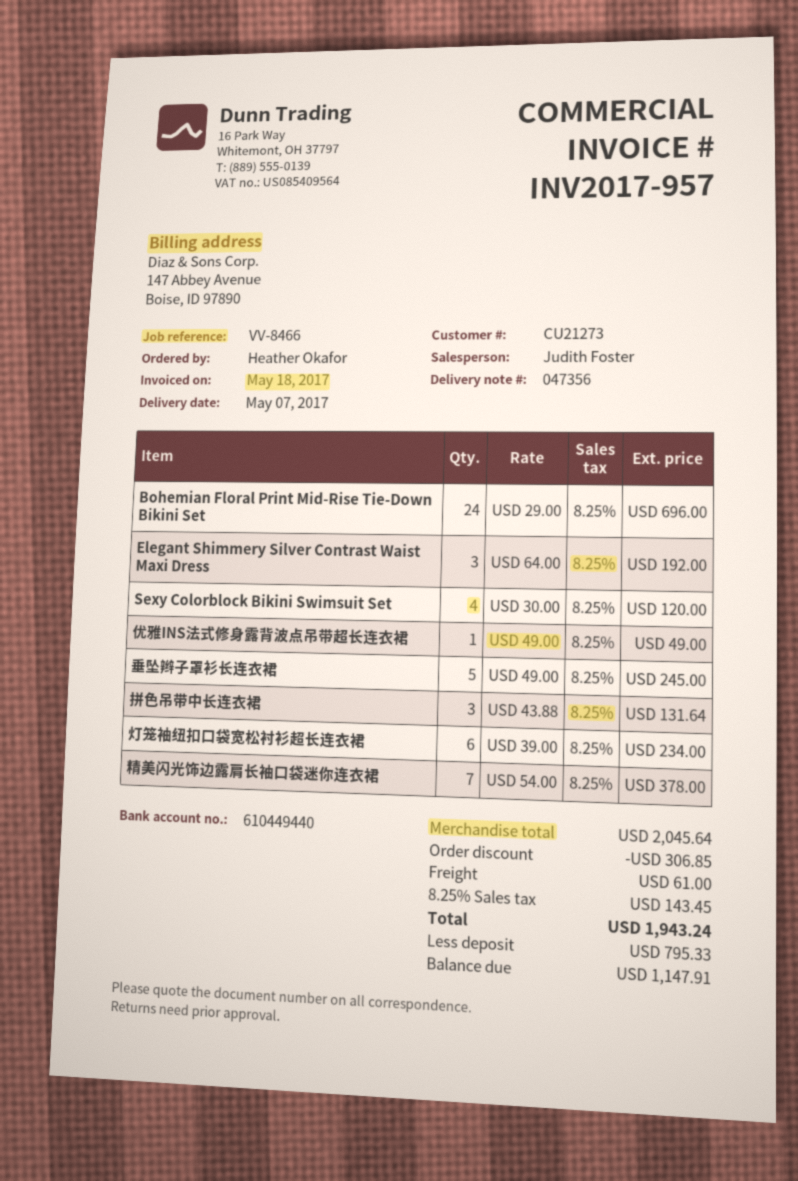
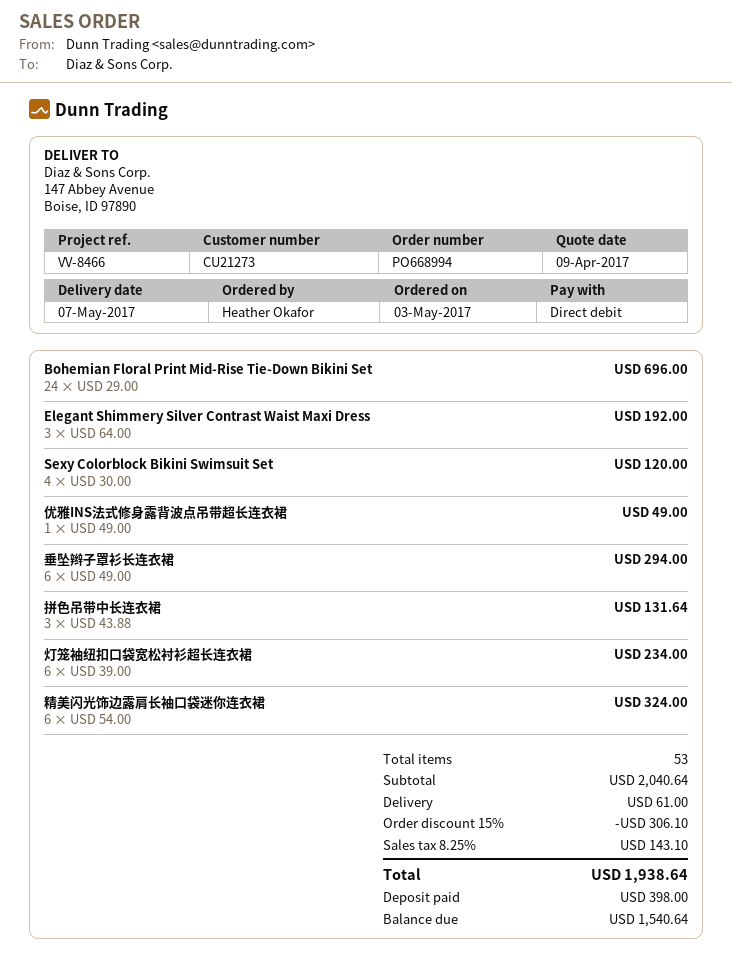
垂坠辫子罩衫长连衣裙: 5 x 49.00 = 245.00 -> 6 x 49.00 = 294.00
精美闪光饰边露肩长袖口袋迷你连衣裙: 7 x 54.00 = 378.00 -> 6 x 54.00 = 324.00
subtotal: 2045.64 -> 2040.64
discount: 306.85 -> 306.10
tax: 8.25% = 143.45 -> 8.25% = 143.10
total: 1943.24 -> 1938.64
deposit: 795.33 -> 398.00
balance: 1147.91 -> 1540.64

